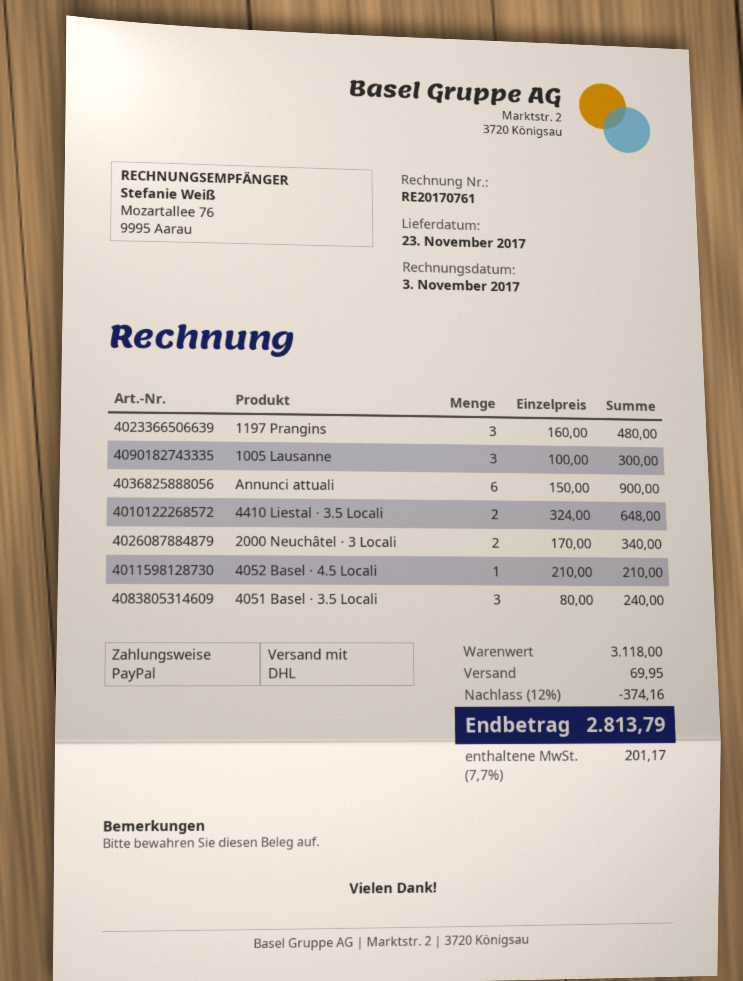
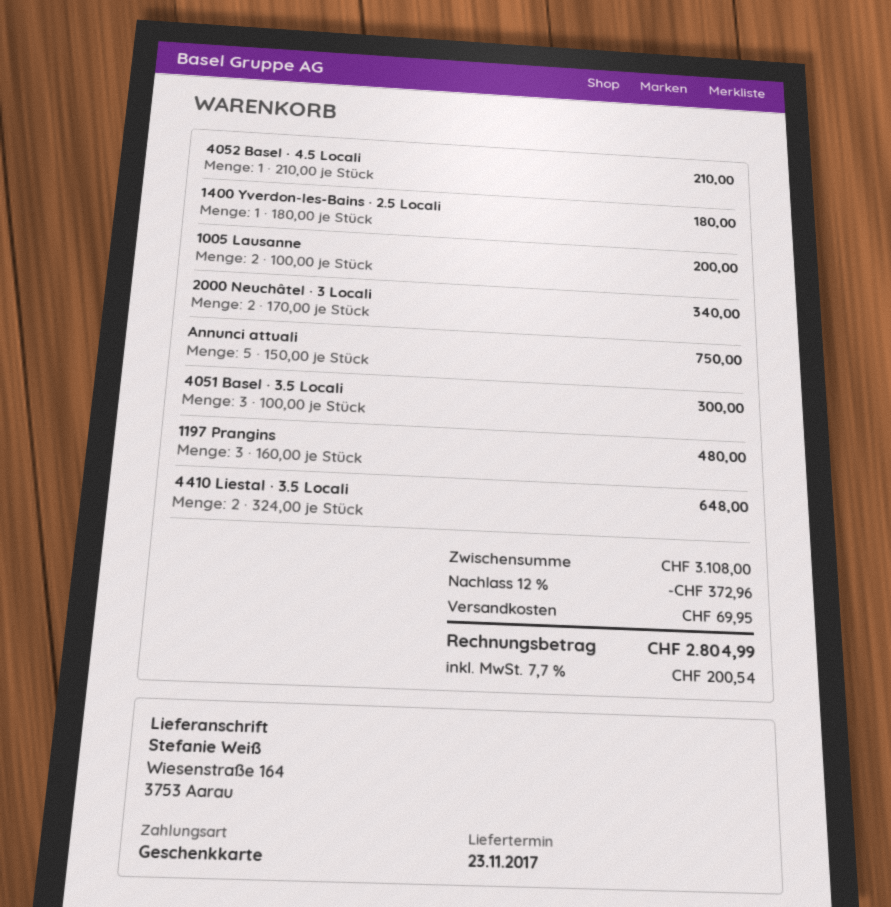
payment method: PayPal -> gift card
1005 Lausanne: 3 x 100.00 = 300.00 -> 2 x 100.00 = 200.00
Annunci attuali: 6 x 150.00 = 900.00 -> 5 x 150.00 = 750.00
4051 Basel · 3.5 Locali: 3 x 80.00 = 240.00 -> 3 x 100.00 = 300.00
1400 Yverdon-les-Bains · 2.5 Locali: none -> 1 x 180.00 = 180.00
subtotal: 3118.00 -> 3108.00
discount: 12% = 374.16 -> 12% = 372.96
tax: 7.7% = 201.17 -> 7.7% = 200.54
total: 2813.79 -> 2804.99

